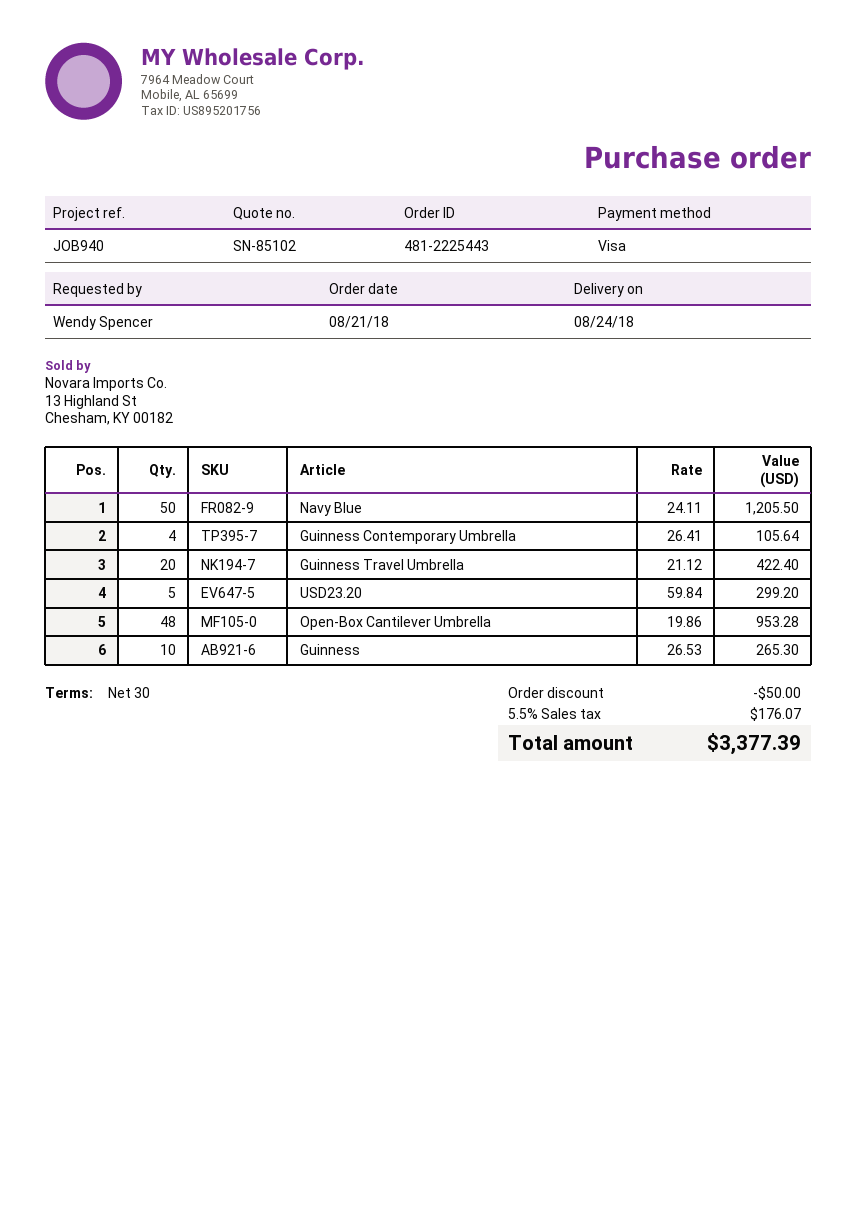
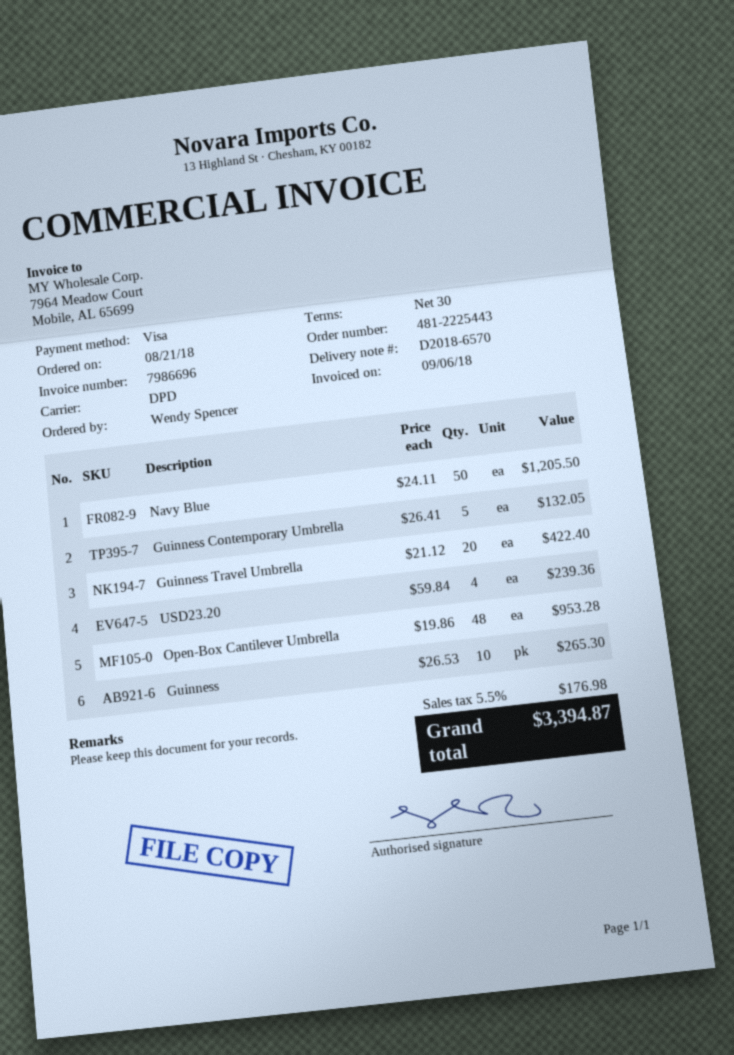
Guinness Contemporary Umbrella: 4 x 26.41 = 105.64 -> 5 x 26.41 = 132.05
USD23.20: 5 x 59.84 = 299.20 -> 4 x 59.84 = 239.36
discount: 50.00 -> none
tax: 5.5% = 176.07 -> 5.5% = 176.98
total: 3377.39 -> 3394.87

